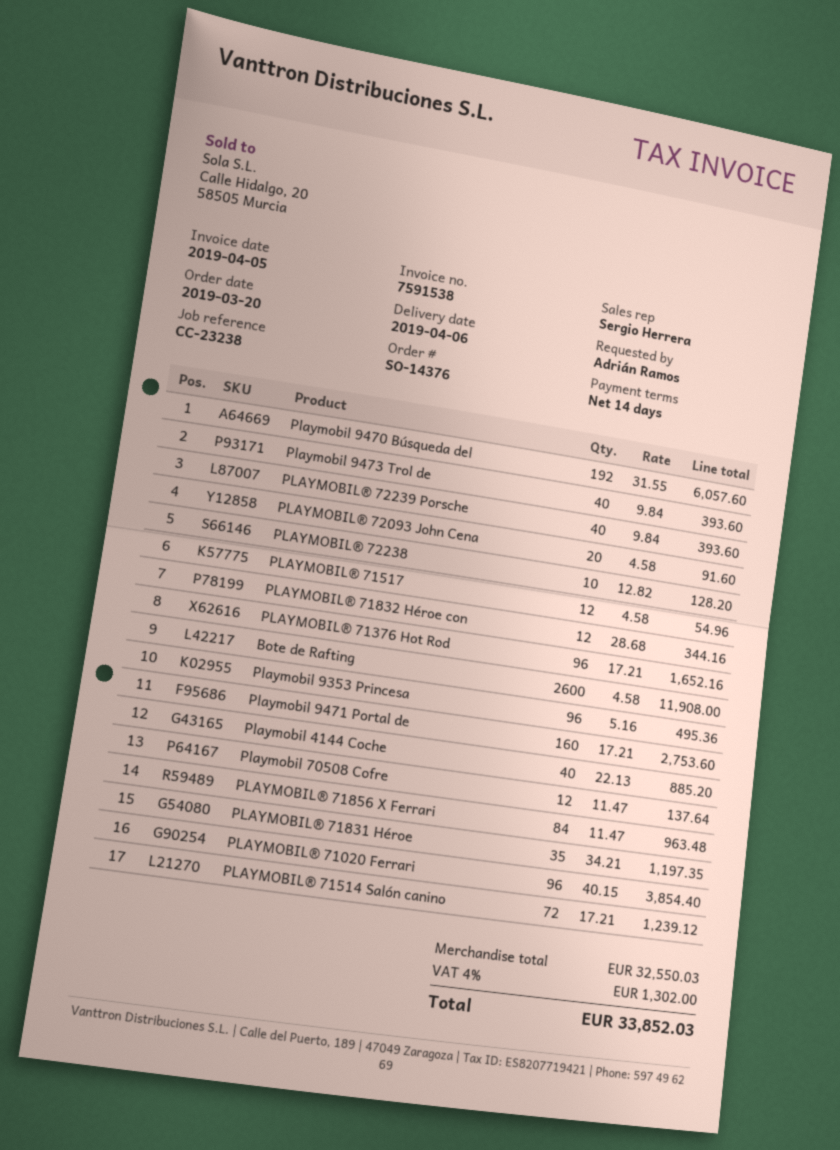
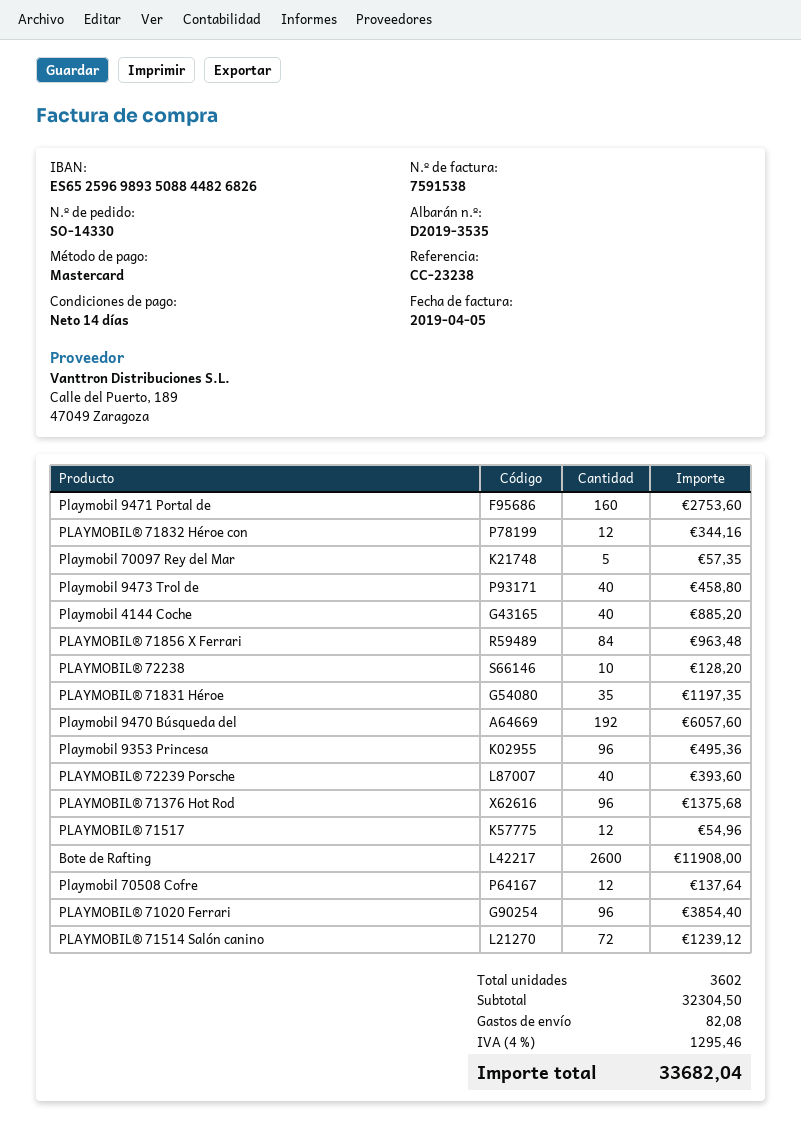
order number: SO-14376 -> SO-14330
Playmobil 9473 Trol de: 40 for 393.60 -> 40 for 458.80
PLAYMOBIL® 72093 John Cena: 20 for 91.60 -> none
PLAYMOBIL® 71376 Hot Rod: 96 for 1652.16 -> 96 for 1375.68
Playmobil 70097 Rey del Mar: none -> 5 for 57.35
subtotal: 32550.03 -> 32304.50
shipping: none -> 82.08
tax: 4% = 1302.00 -> 4% = 1295.46
total: 33852.03 -> 33682.04

